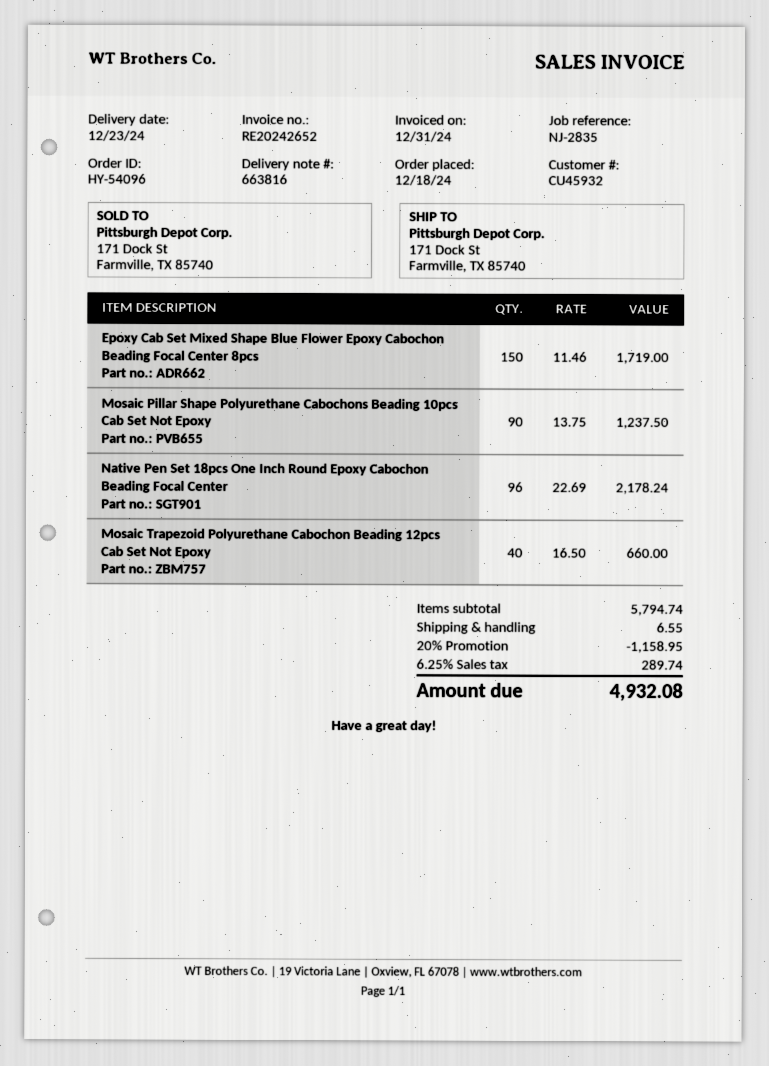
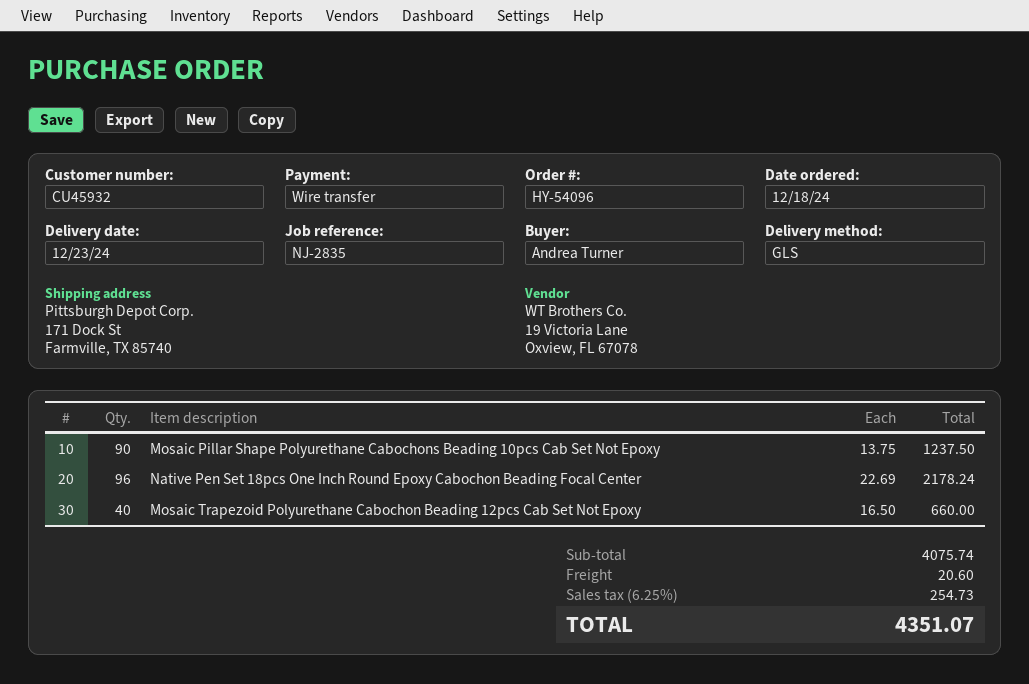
Epoxy Cab Set Mixed Shape Blue Flower Epoxy Cabochon Beading Focal Center 8pcs: 150 x 11.46 = 1719.00 -> none
subtotal: 5794.74 -> 4075.74
discount: 20% = 1158.95 -> none
shipping: 6.55 -> 20.60
tax: 6.25% = 289.74 -> 6.25% = 254.73
total: 4932.08 -> 4351.07

